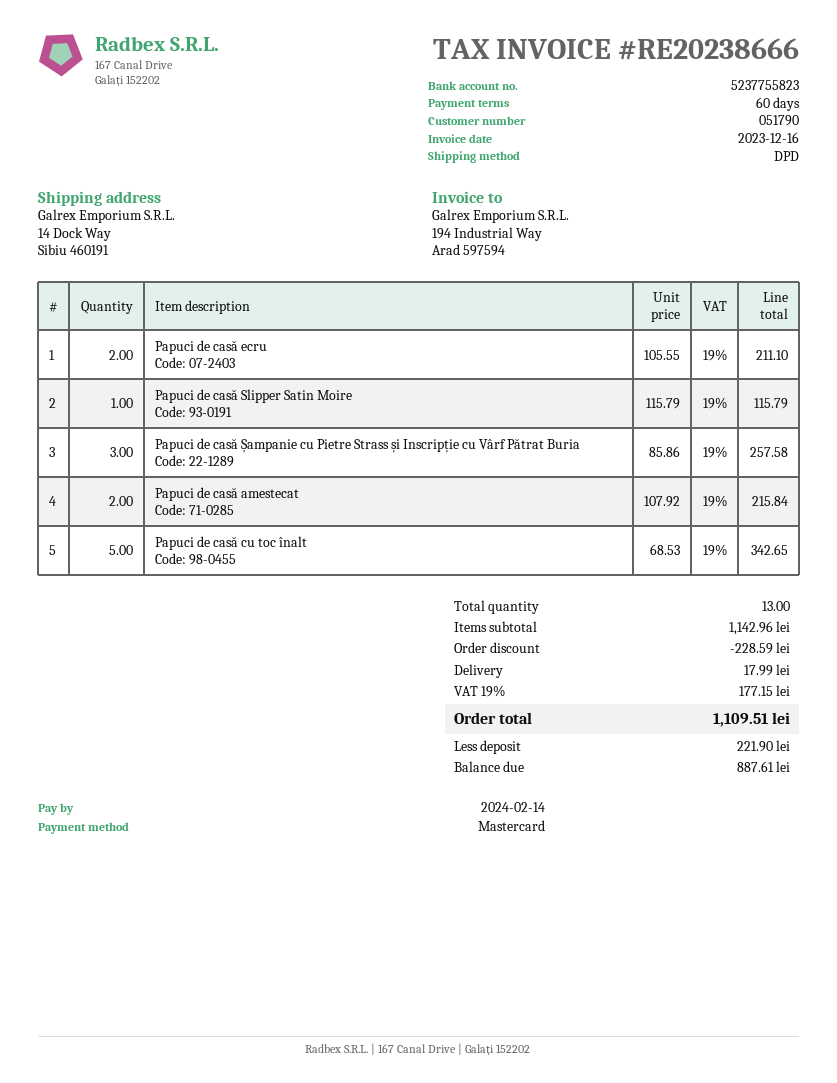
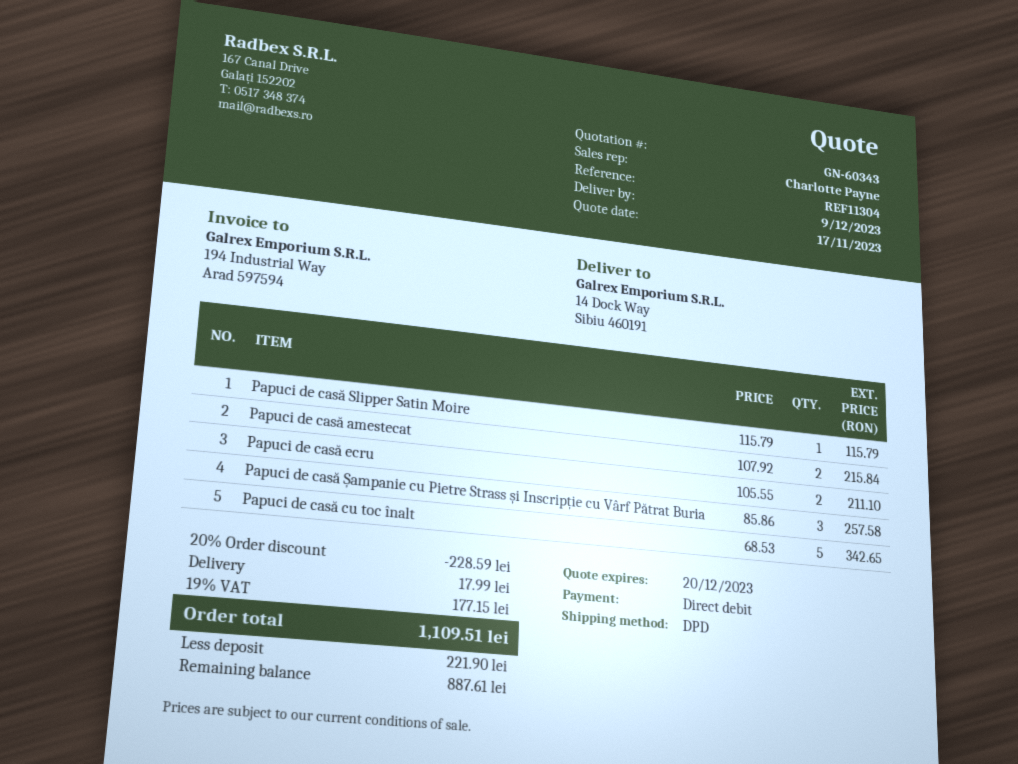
payment method: Mastercard -> direct debit

